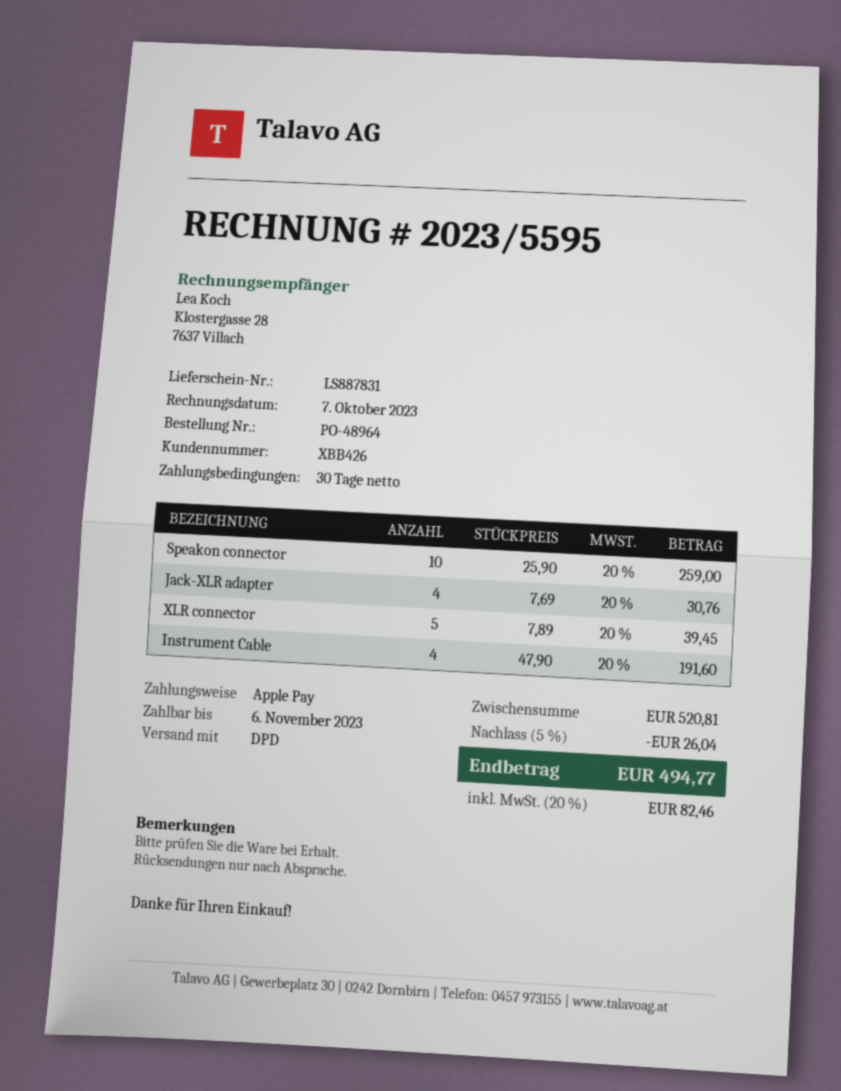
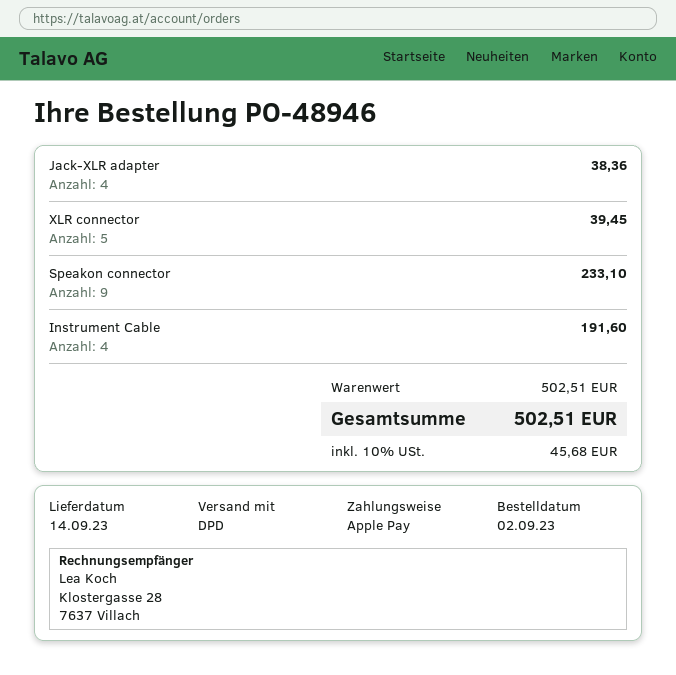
order number: PO-48964 -> PO-48946
Speakon connector: 10 for 259.00 -> 9 for 233.10
Jack-XLR adapter: 4 for 30.76 -> 4 for 38.36
subtotal: 520.81 -> 502.51
discount: 5% = 26.04 -> none
tax: 20% = 82.46 -> 10% = 45.68
total: 494.77 -> 502.51

